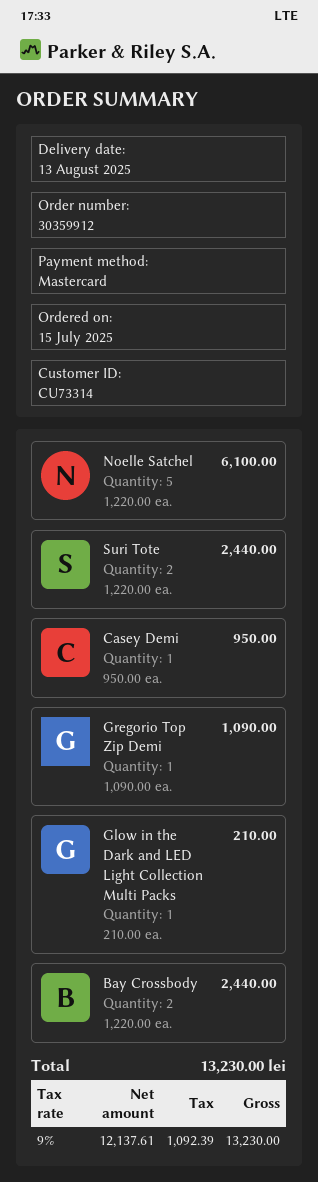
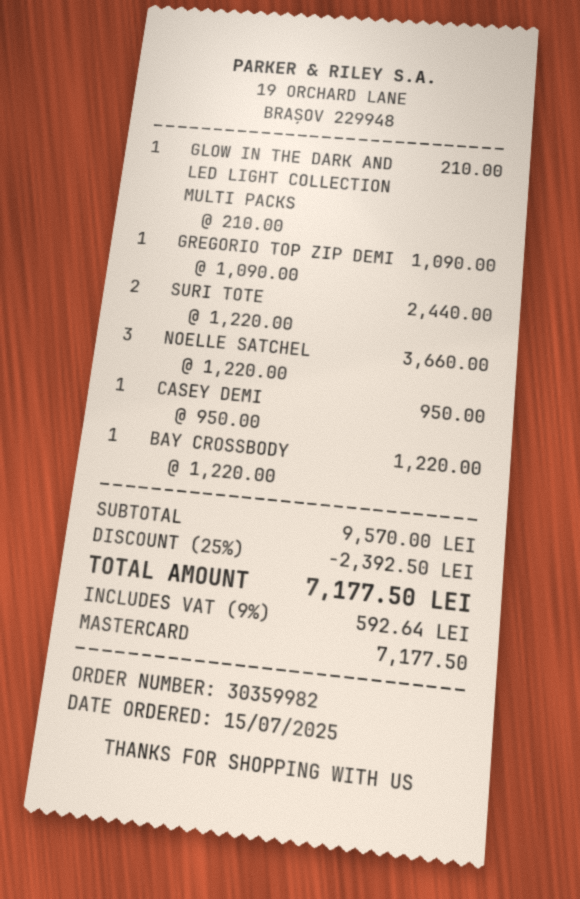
order number: 30359912 -> 30359982
Noelle Satchel: 5 x 1220.00 = 6100.00 -> 3 x 1220.00 = 3660.00
Bay Crossbody: 2 x 1220.00 = 2440.00 -> 1 x 1220.00 = 1220.00
discount: none -> 25% = 2392.50
tax: 9% = 1092.39 -> 9% = 592.64
total: 13230.00 -> 7177.50

